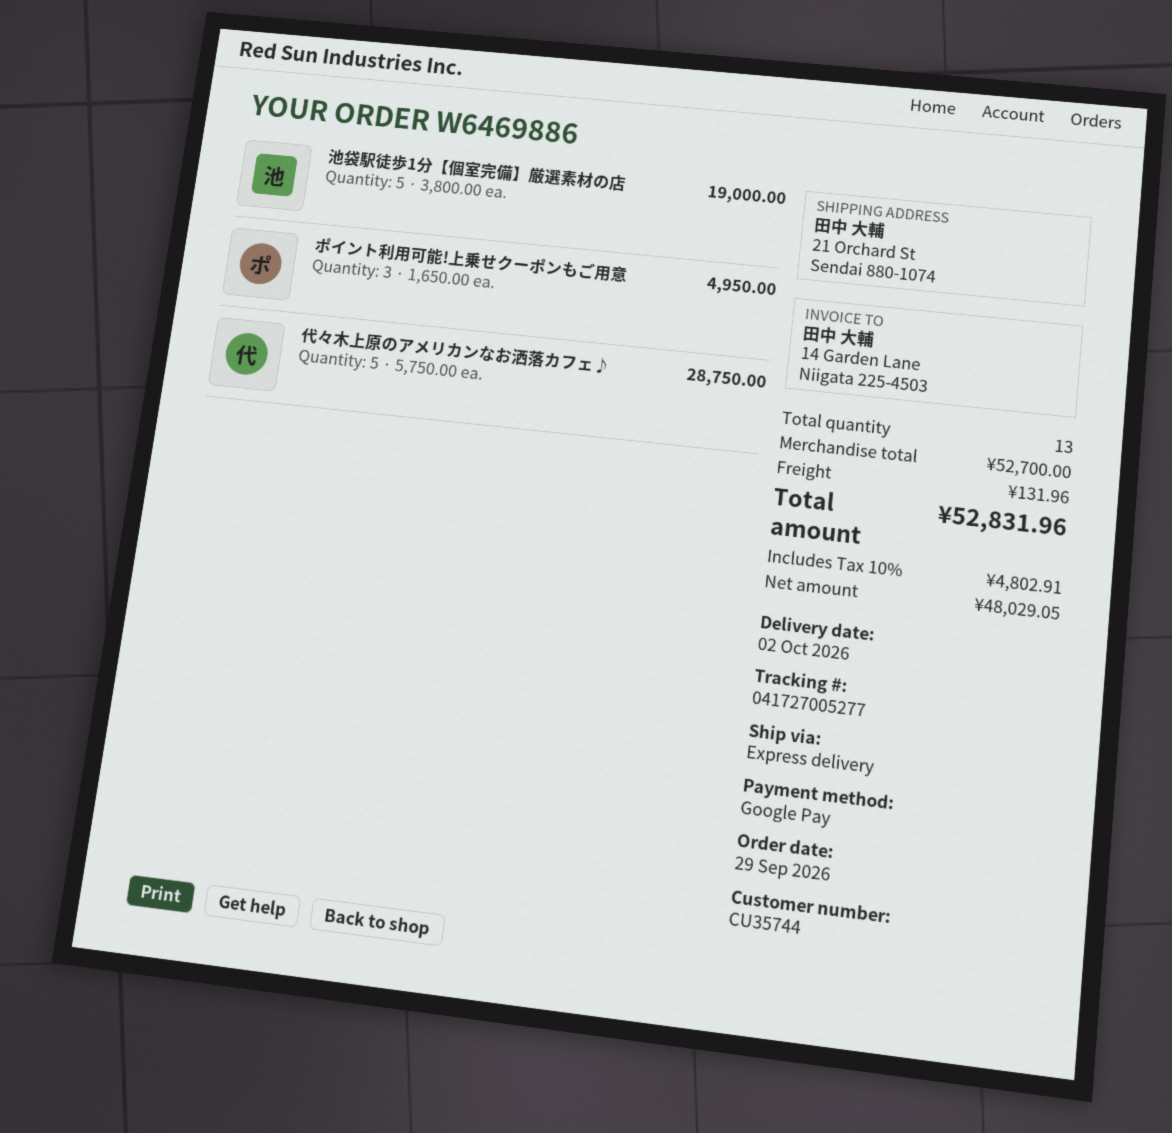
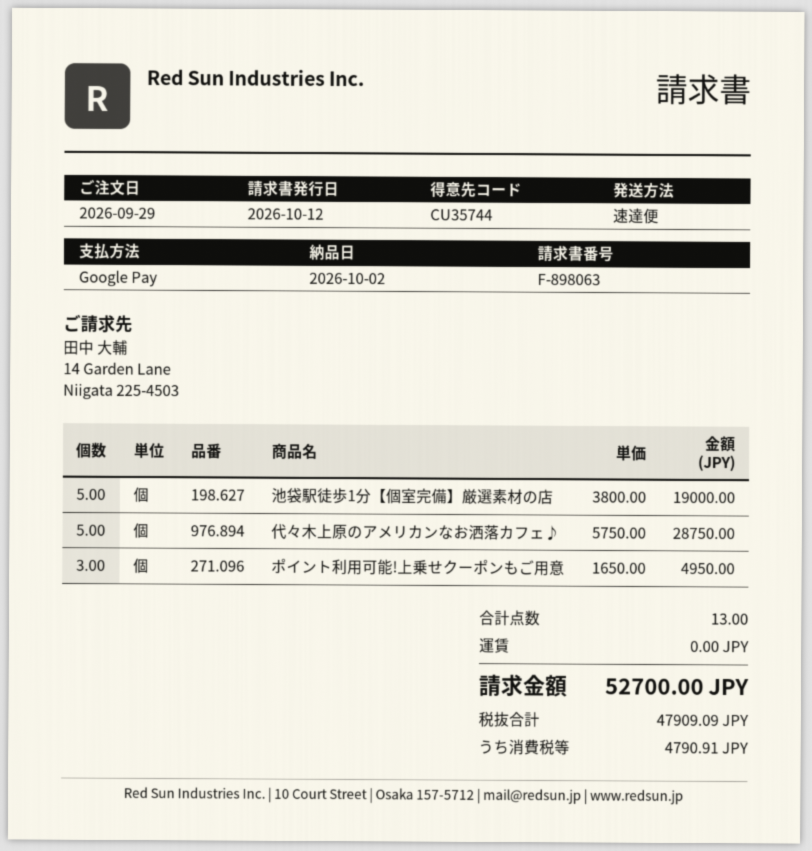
shipping: 131.96 -> 0.00
net: 48029.05 -> 47909.09
tax: 4802.91 -> 4790.91
total: 52831.96 -> 52700.00

